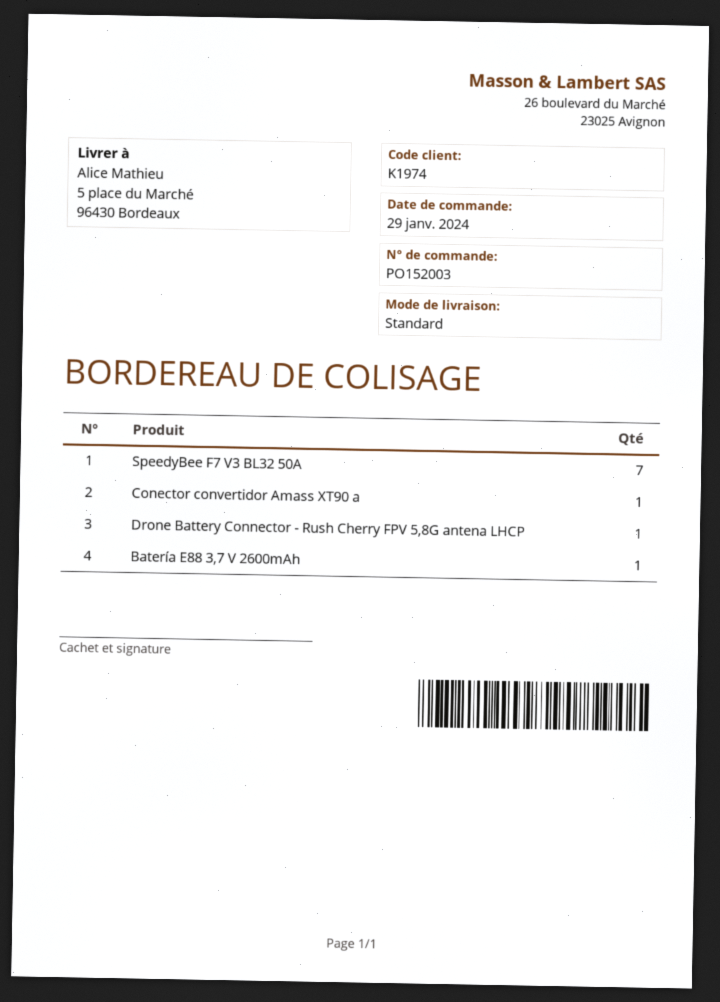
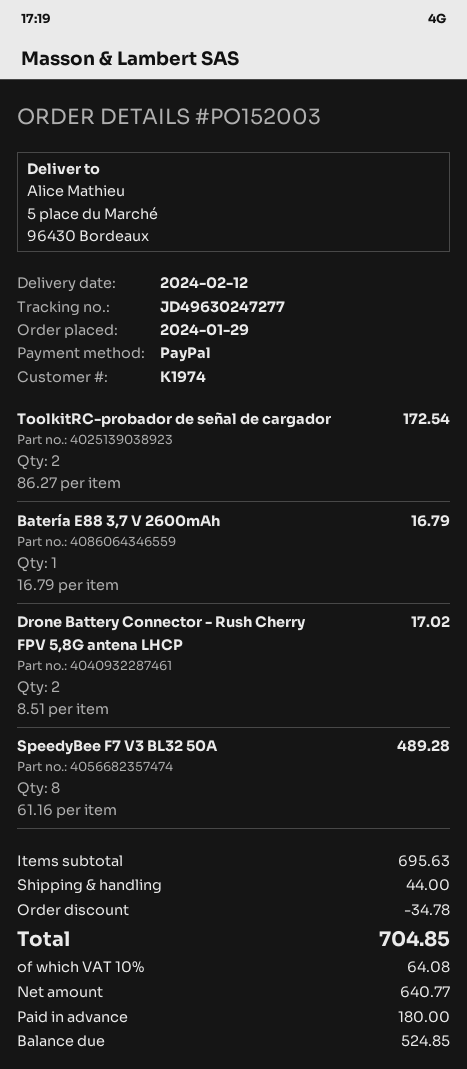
SpeedyBee F7 V3 BL32 50A: 7 -> 8
Conector convertidor Amass XT90 a: 1 -> none
Drone Battery Connector - Rush Cherry FPV 5,8G antena LHCP: 1 -> 2
ToolkitRC-probador de señal de cargador: none -> 2

